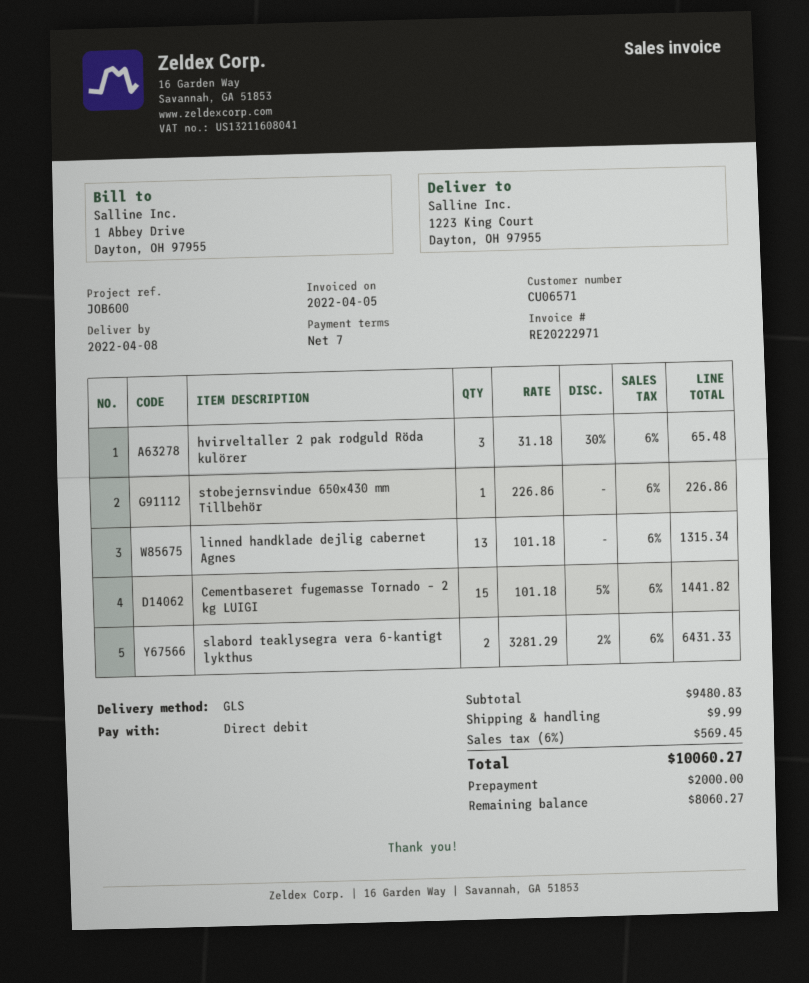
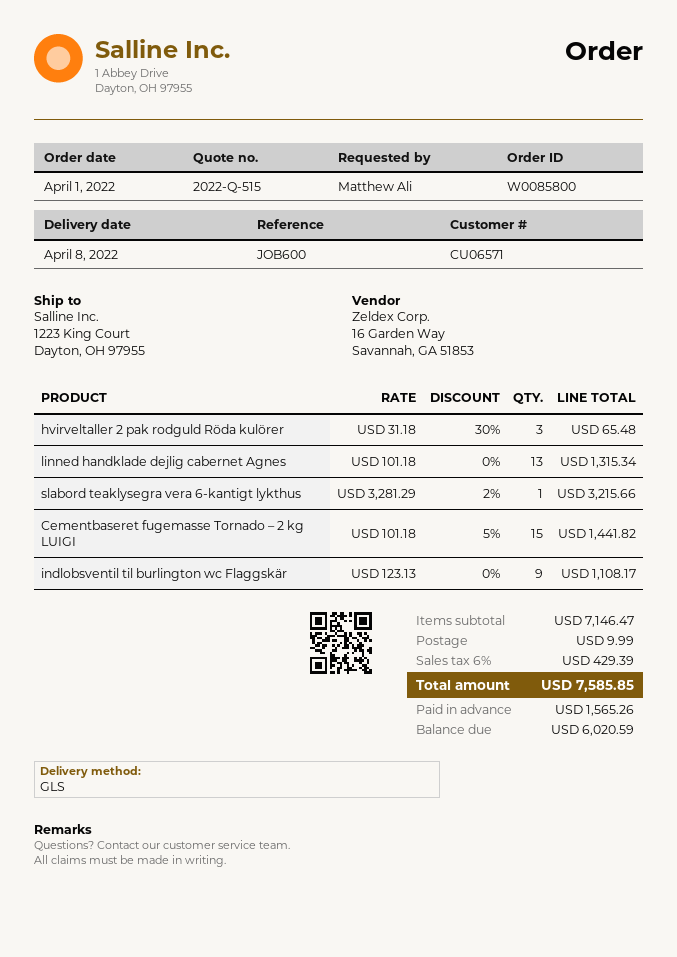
stobejernsvindue 650x430 mm Tillbehör: 1 x 226.86 = 226.86 -> none
slabord teaklysegra vera 6-kantigt lykthus: 2 x 3281.29 - 2% = 6431.33 -> 1 x 3281.29 - 2% = 3215.66
indlobsventil til burlington wc Flaggskär: none -> 9 x 123.13 = 1108.17
subtotal: 9480.83 -> 7146.47
tax: 6% = 569.45 -> 6% = 429.39
total: 10060.27 -> 7585.85
deposit: 2000.00 -> 1565.26
balance: 8060.27 -> 6020.59

